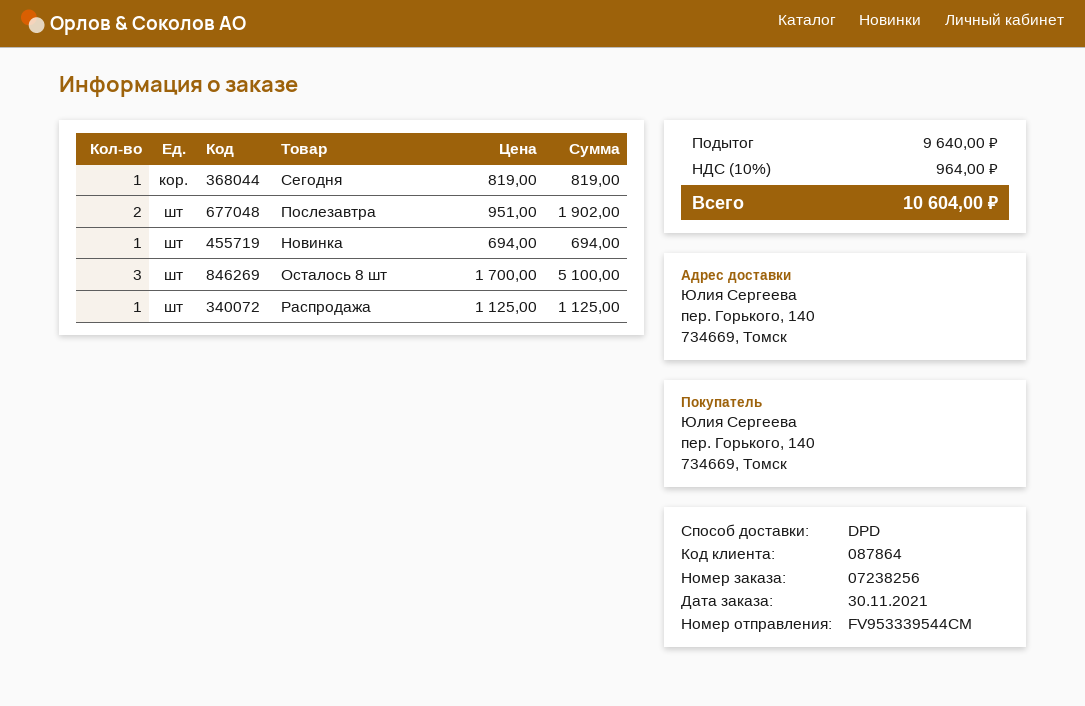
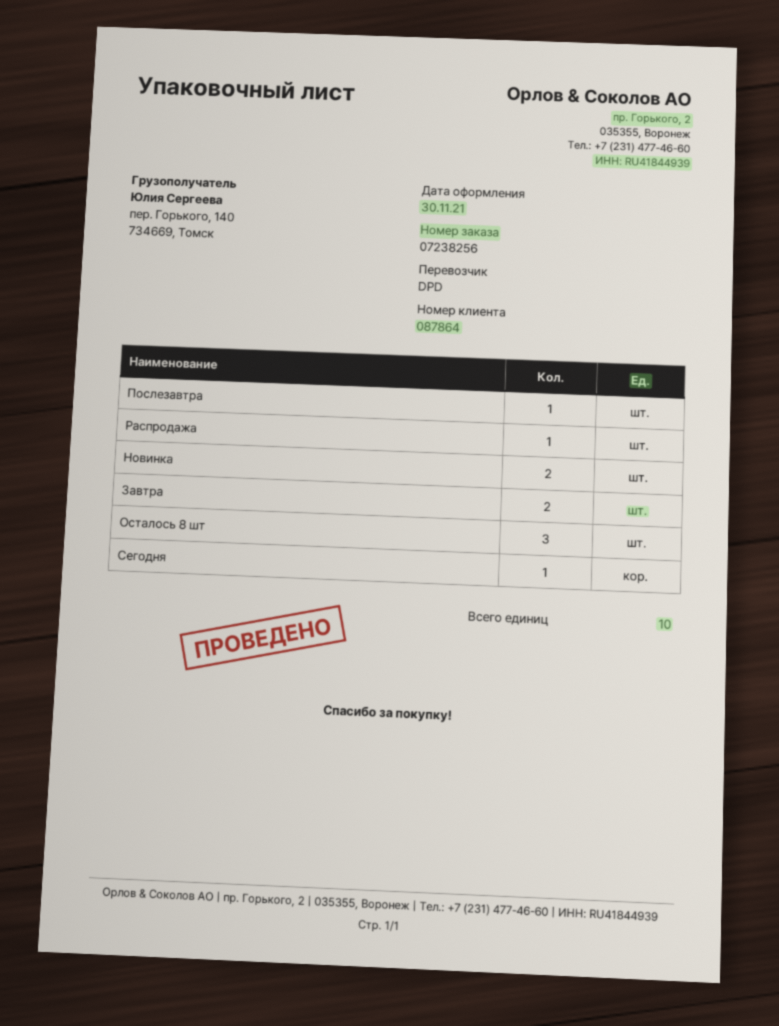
Послезавтра: 2 -> 1
Новинка: 1 -> 2
Завтра: none -> 2

